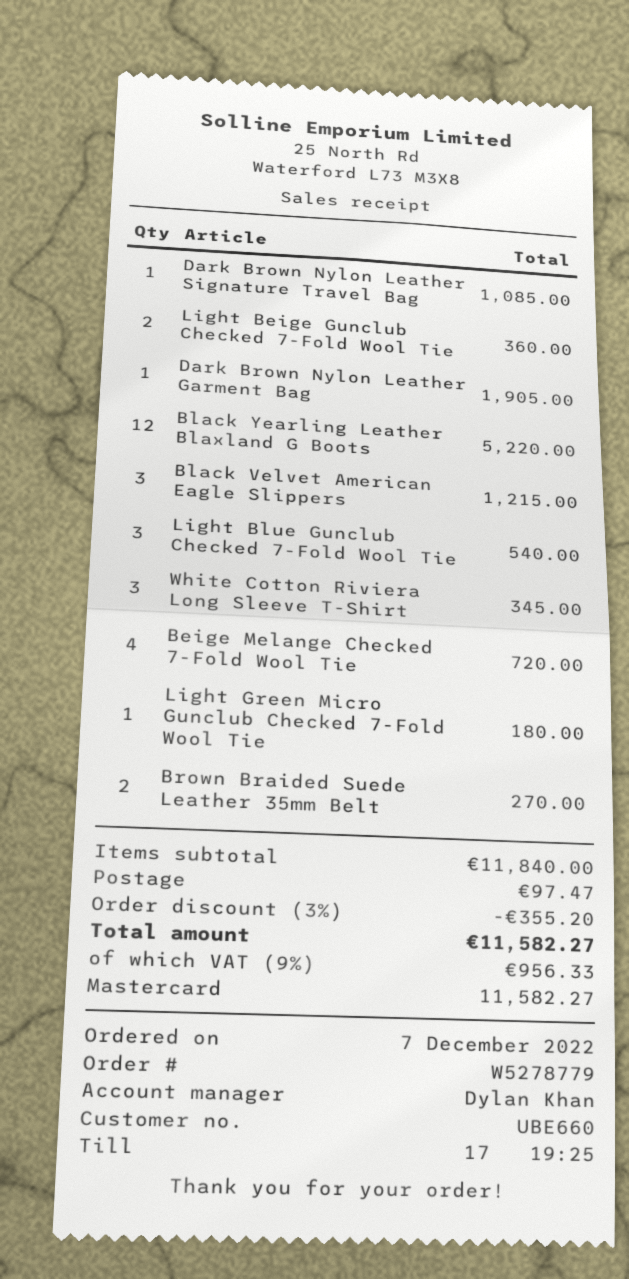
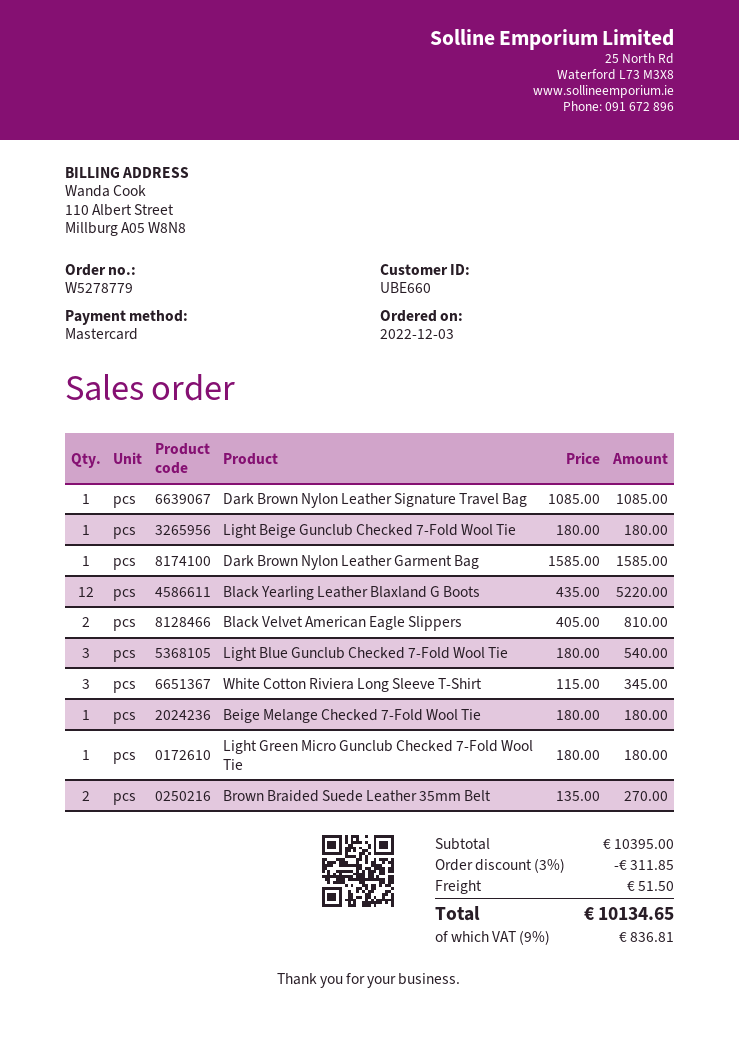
order date: 2022-12-07 -> 2022-12-03
Light Beige Gunclub Checked 7-Fold Wool Tie: 2 for 360.00 -> 1 for 180.00
Dark Brown Nylon Leather Garment Bag: 1 for 1905.00 -> 1 for 1585.00
Black Velvet American Eagle Slippers: 3 for 1215.00 -> 2 for 810.00
Beige Melange Checked 7-Fold Wool Tie: 4 for 720.00 -> 1 for 180.00
subtotal: 11840.00 -> 10395.00
discount: 3% = 355.20 -> 3% = 311.85
shipping: 97.47 -> 51.50
tax: 9% = 956.33 -> 9% = 836.81
total: 11582.27 -> 10134.65

